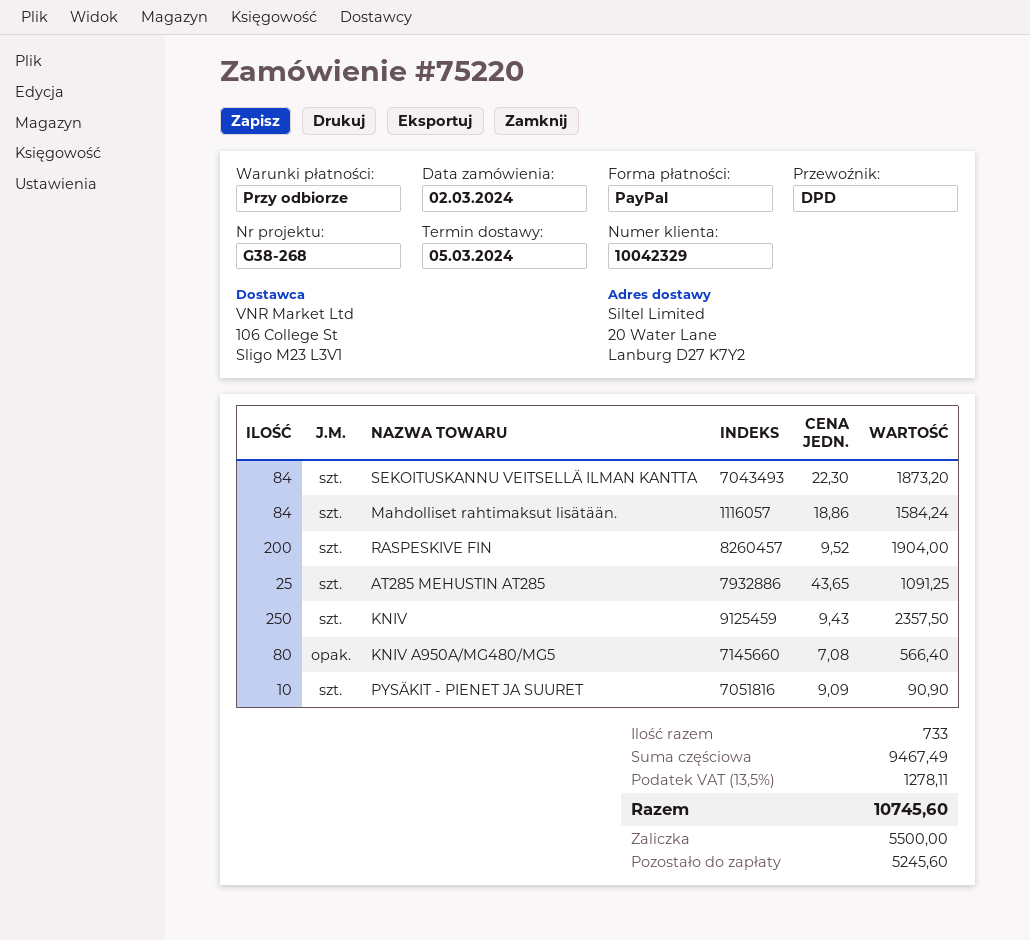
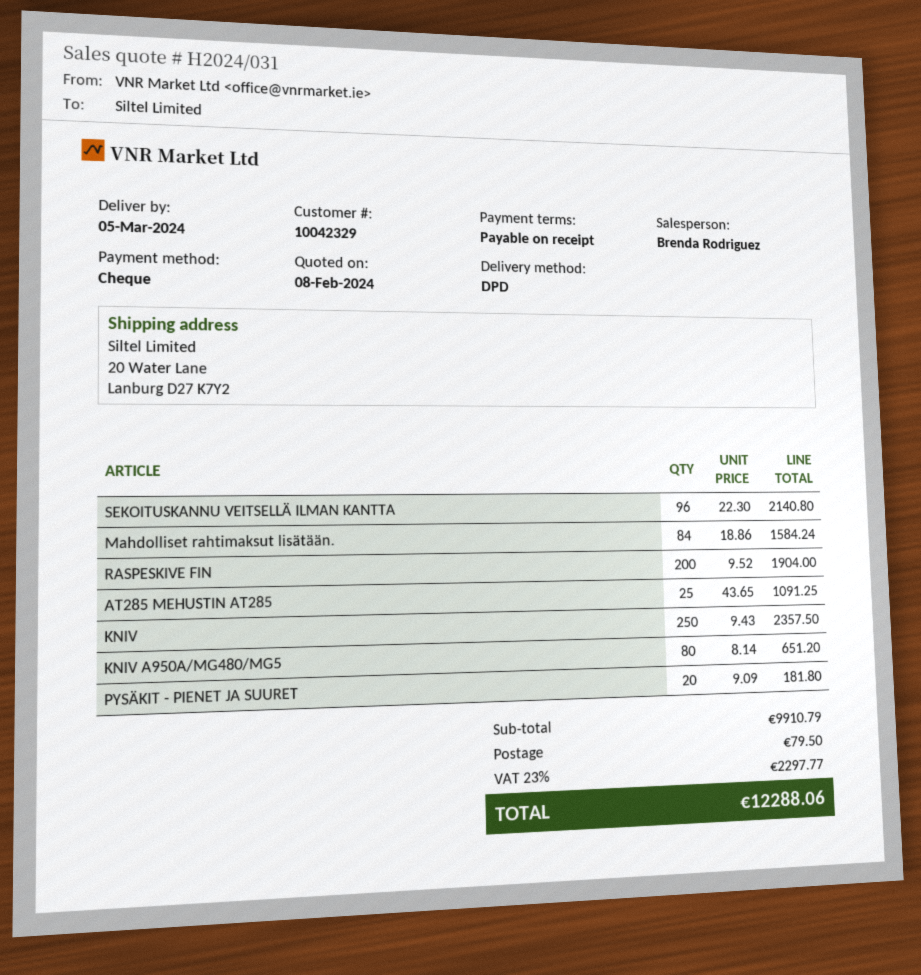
payment method: PayPal -> cheque
SEKOITUSKANNU VEITSELLÄ ILMAN KANTTA: 84 x 22.30 = 1873.20 -> 96 x 22.30 = 2140.80
KNIV A950A/MG480/MG5: 80 x 7.08 = 566.40 -> 80 x 8.14 = 651.20
PYSÄKIT - PIENET JA SUURET: 10 x 9.09 = 90.90 -> 20 x 9.09 = 181.80
subtotal: 9467.49 -> 9910.79
shipping: none -> 79.50
tax: 13.5% = 1278.11 -> 23% = 2297.77
total: 10745.60 -> 12288.06

